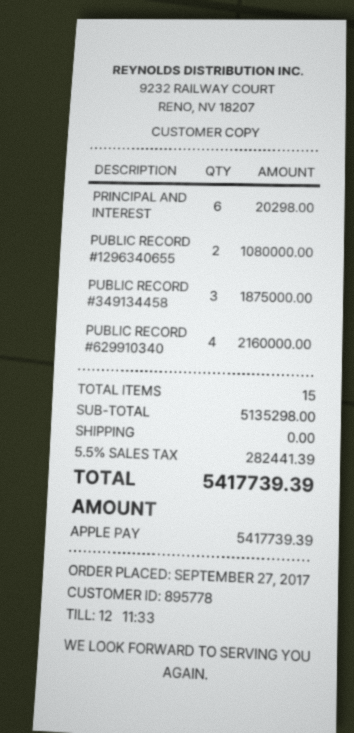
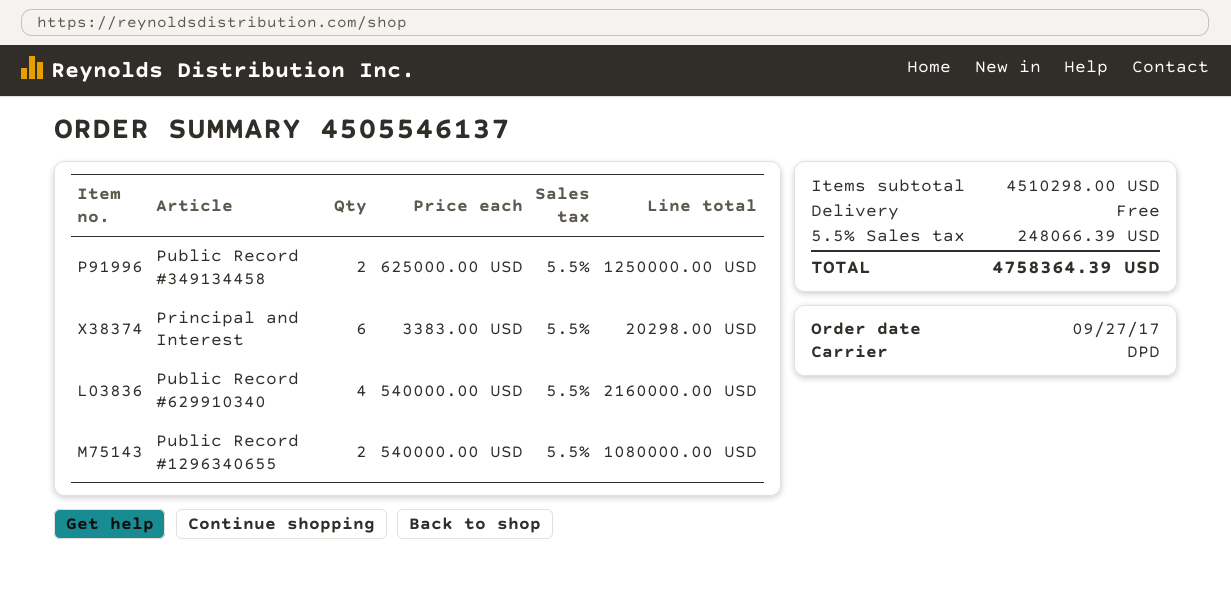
PUBLIC RECORD #349134458: 3 for 1875000.00 -> 2 for 1250000.00
subtotal: 5135298.00 -> 4510298.00
tax: 5.5% = 282441.39 -> 5.5% = 248066.39
total: 5417739.39 -> 4758364.39

